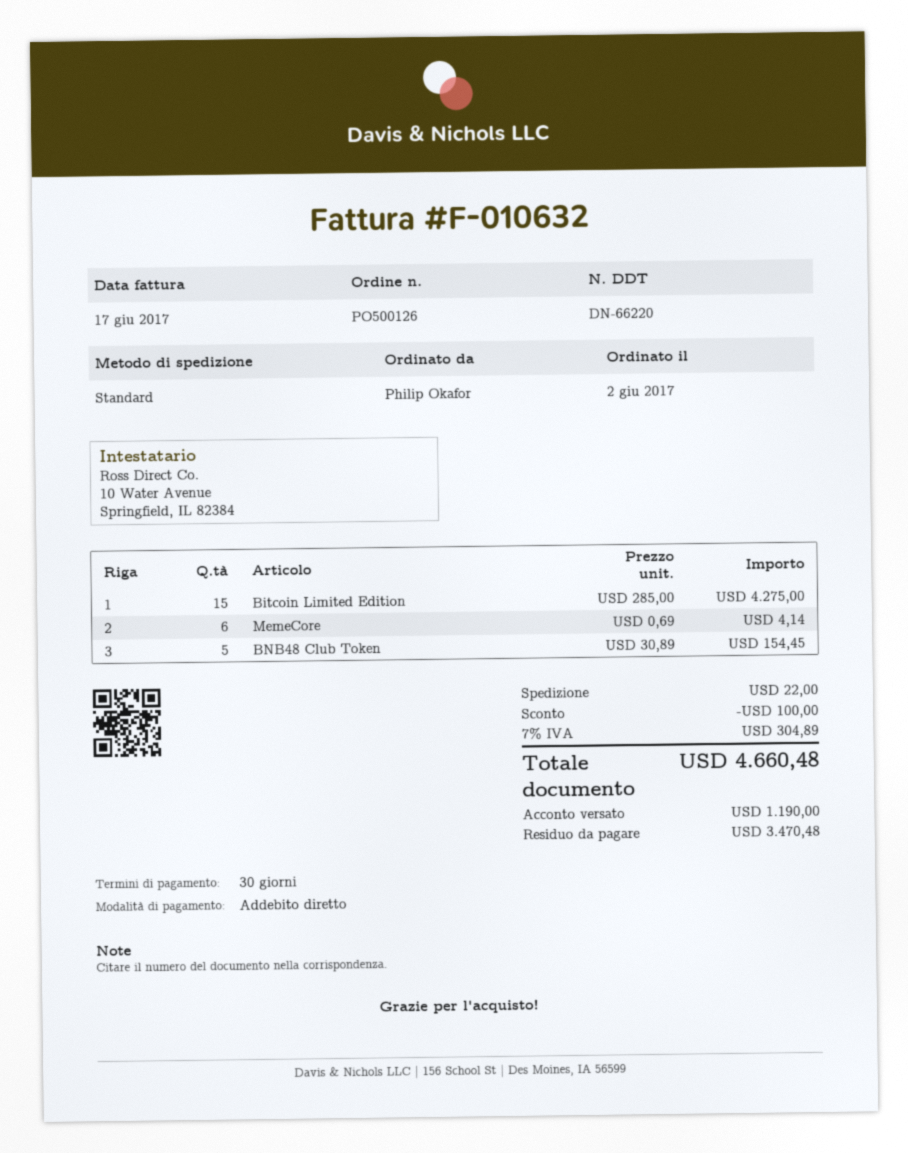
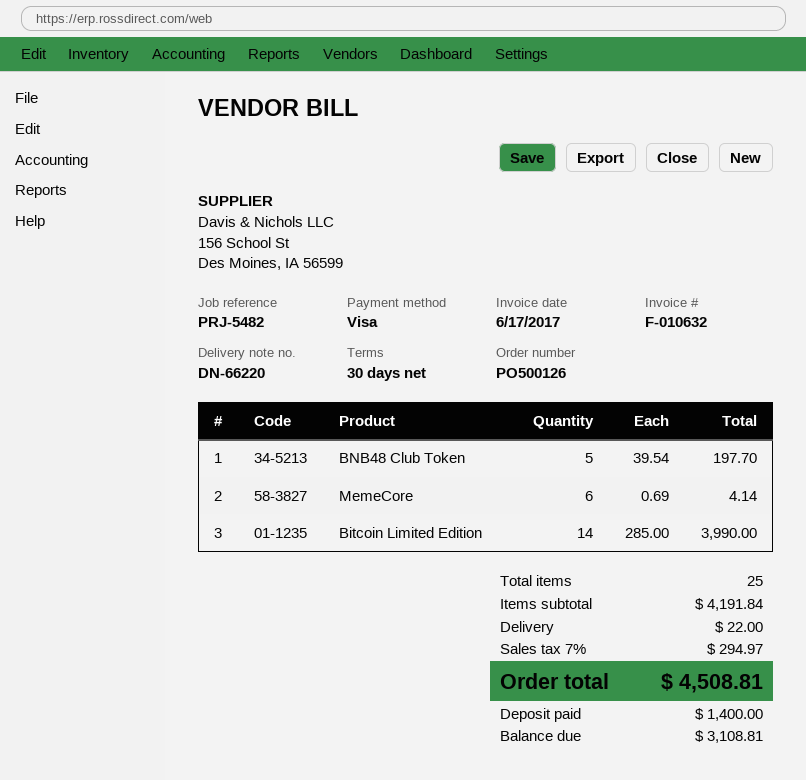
payment method: direct debit -> Visa
Bitcoin Limited Edition: 15 x 285.00 = 4275.00 -> 14 x 285.00 = 3990.00
BNB48 Club Token: 5 x 30.89 = 154.45 -> 5 x 39.54 = 197.70
discount: 100.00 -> none
tax: 7% = 304.89 -> 7% = 294.97
total: 4660.48 -> 4508.81
deposit: 1190.00 -> 1400.00
balance: 3470.48 -> 3108.81

